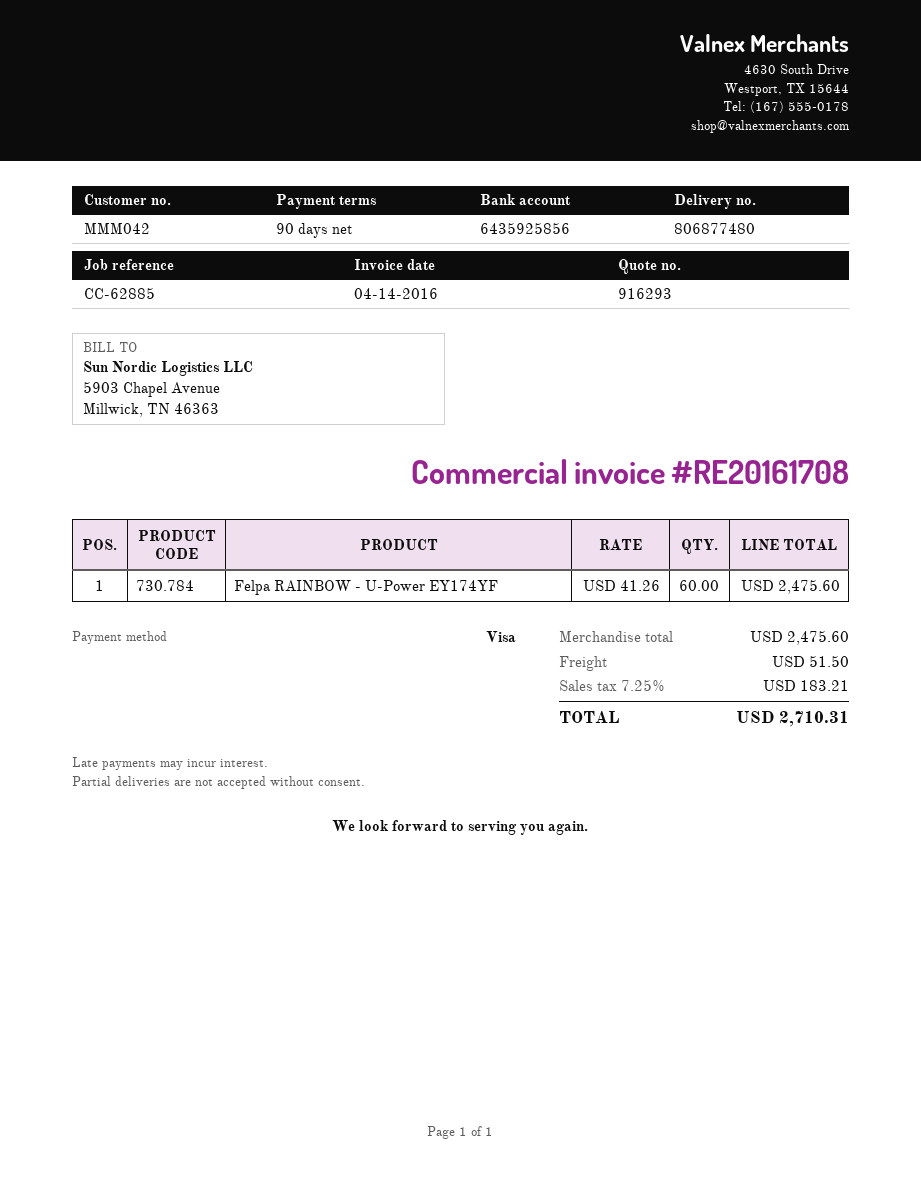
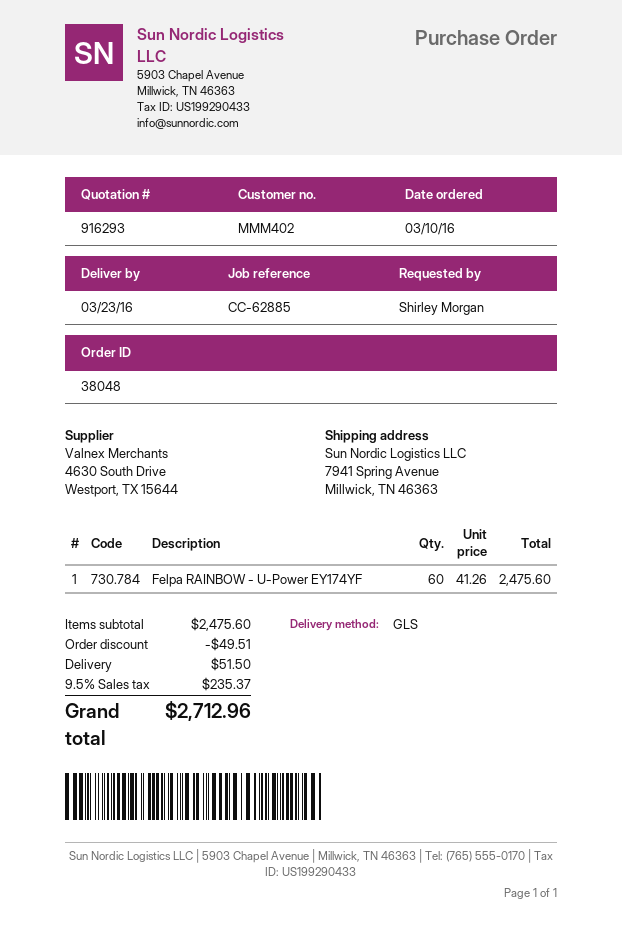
customer number: MMM042 -> MMM402
discount: none -> 49.51
tax: 7.25% = 183.21 -> 9.5% = 235.37
total: 2710.31 -> 2712.96

